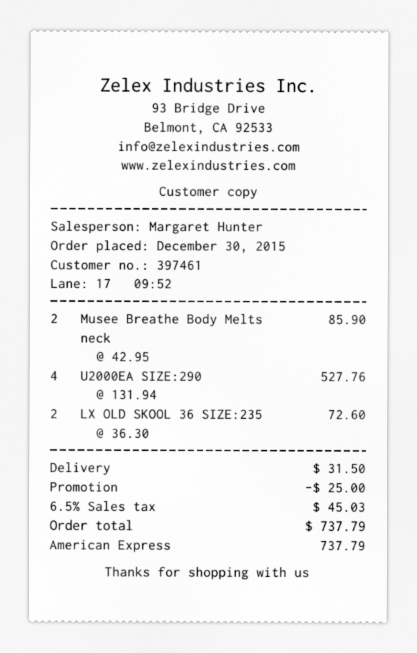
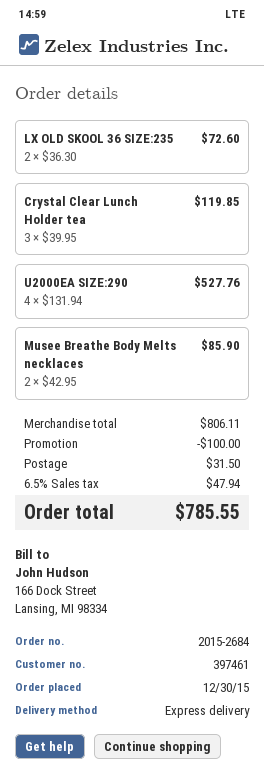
Crystal Clear Lunch Holder tea: none -> 3 x 39.95 = 119.85
discount: 25.00 -> 100.00
tax: 6.5% = 45.03 -> 6.5% = 47.94
total: 737.79 -> 785.55

